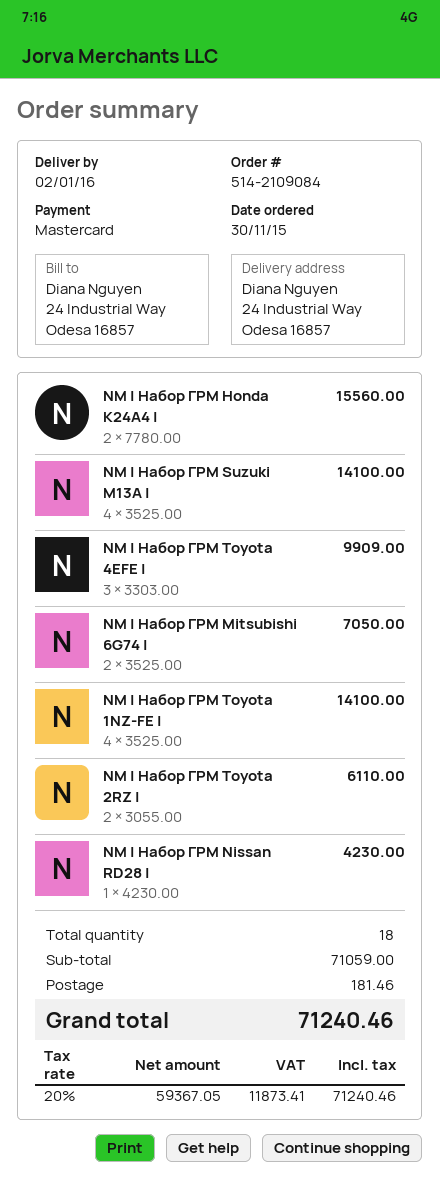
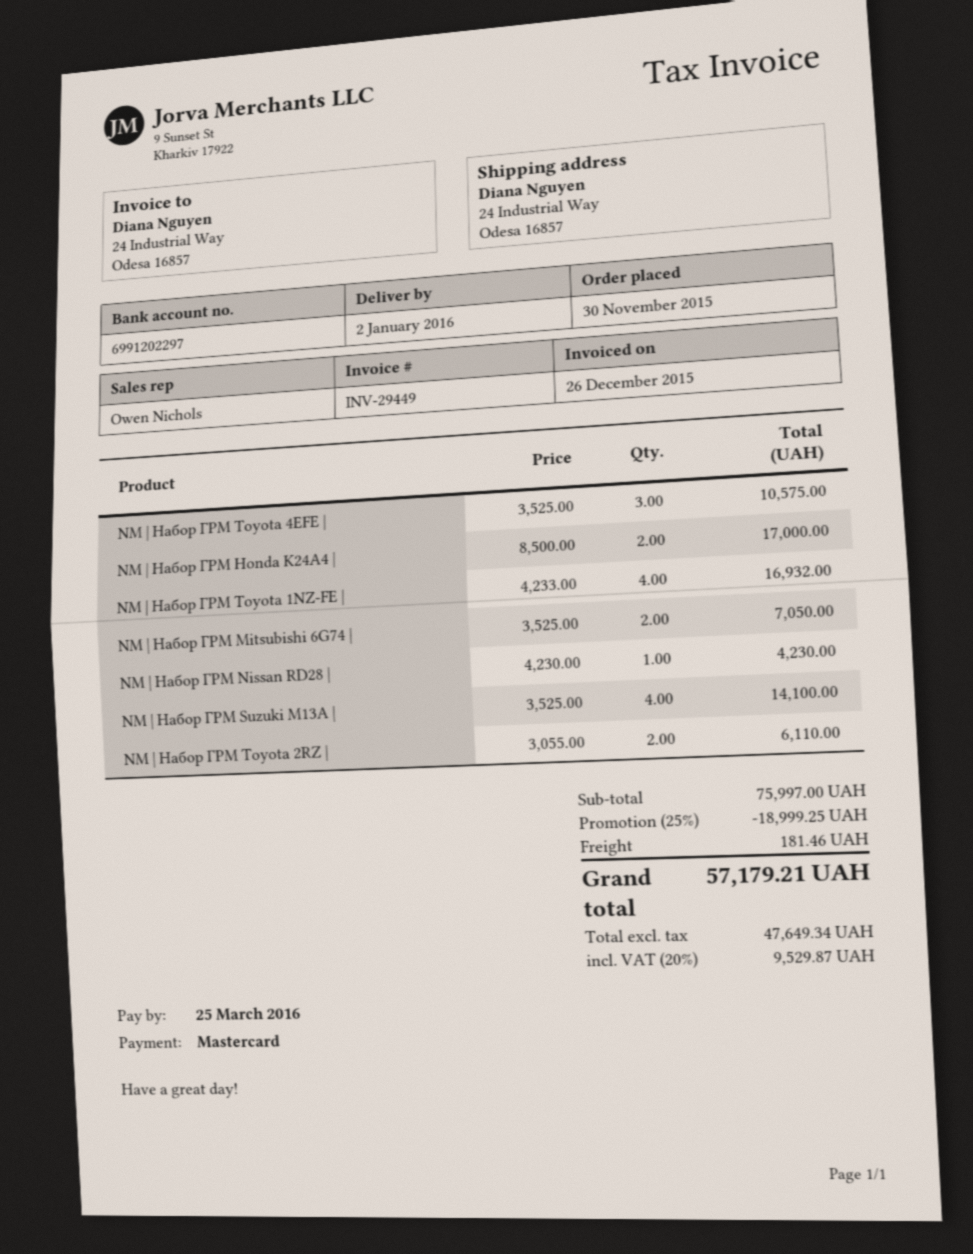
NM | Набор ГРМ Honda K24A4 |: 2 x 7780.00 = 15560.00 -> 2 x 8500.00 = 17000.00
NM | Набор ГРМ Toyota 4EFE |: 3 x 3303.00 = 9909.00 -> 3 x 3525.00 = 10575.00
NM | Набор ГРМ Toyota 1NZ-FE |: 4 x 3525.00 = 14100.00 -> 4 x 4233.00 = 16932.00
subtotal: 71059.00 -> 75997.00
discount: none -> 25% = 18999.25
net: 59367.05 -> 47649.34
tax: 20% = 11873.41 -> 20% = 9529.87
total: 71240.46 -> 57179.21

